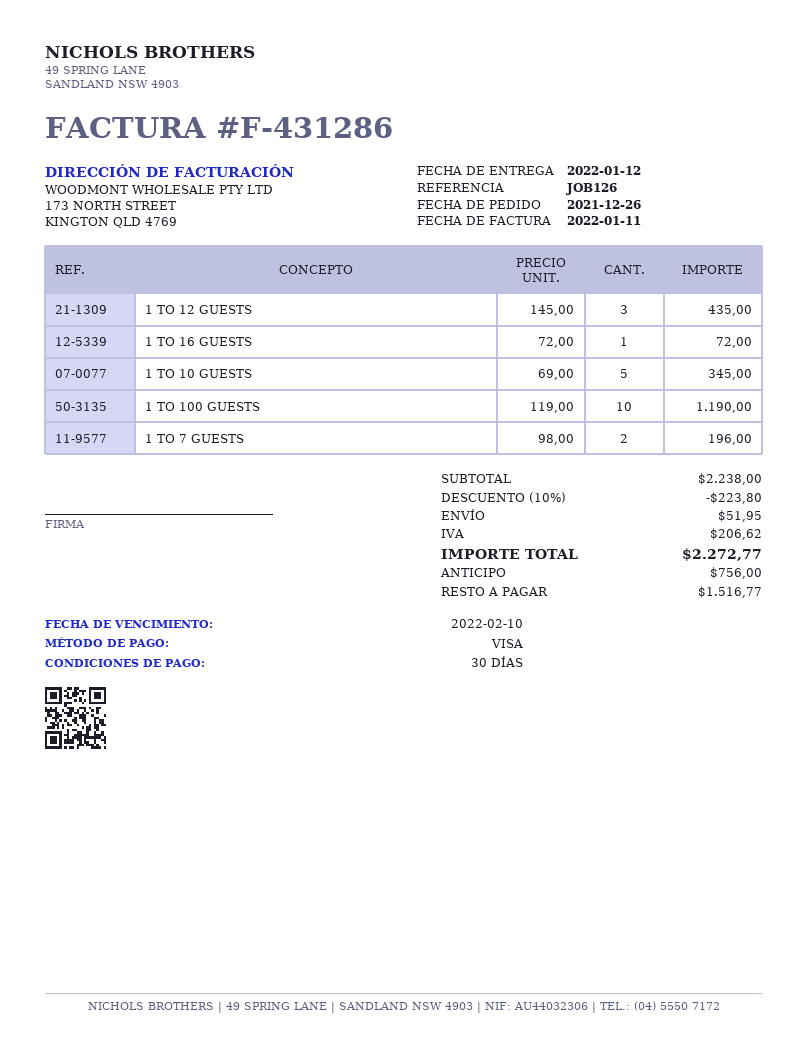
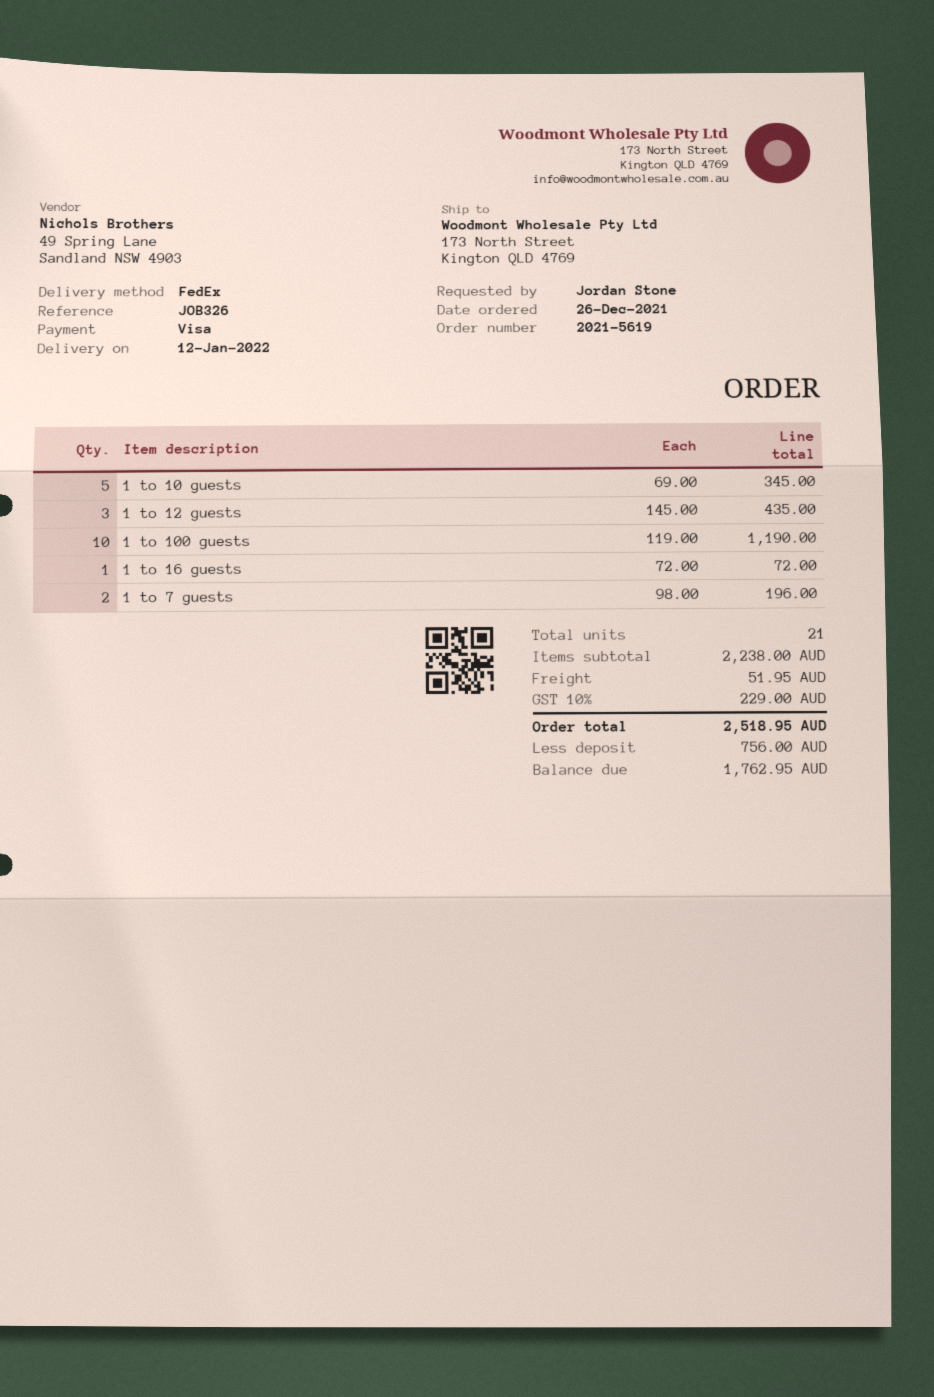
reference: JOB126 -> JOB326
discount: 10% = 223.80 -> none
tax: 206.62 -> 229.00
total: 2272.77 -> 2518.95
balance: 1516.77 -> 1762.95

